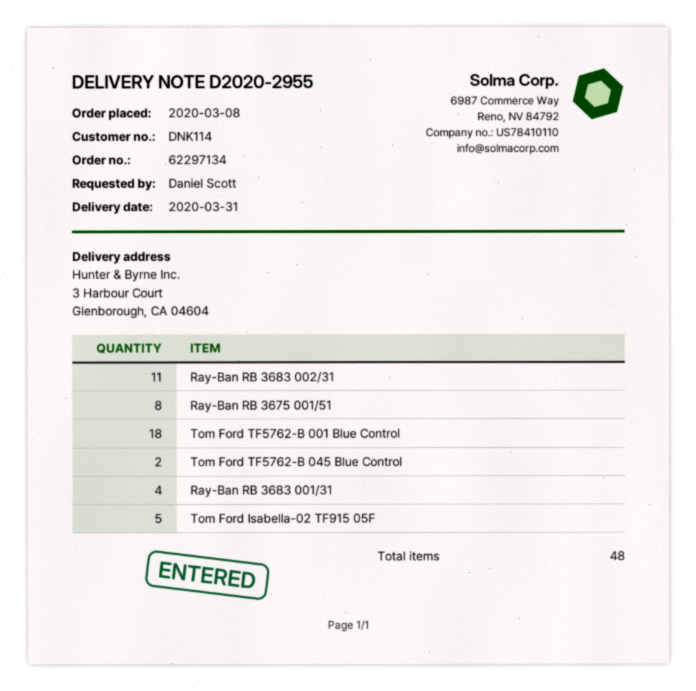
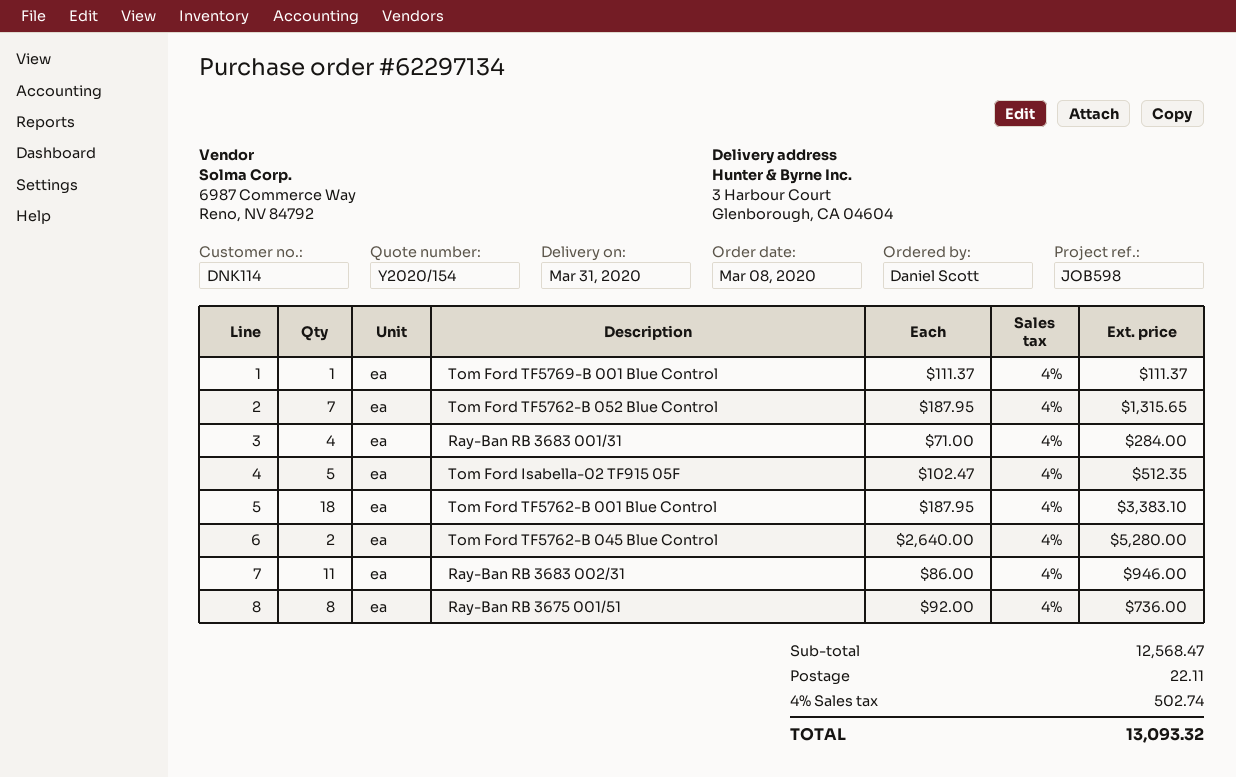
Tom Ford TF5769-B 001 Blue Control: none -> 1
Tom Ford TF5762-B 052 Blue Control: none -> 7

